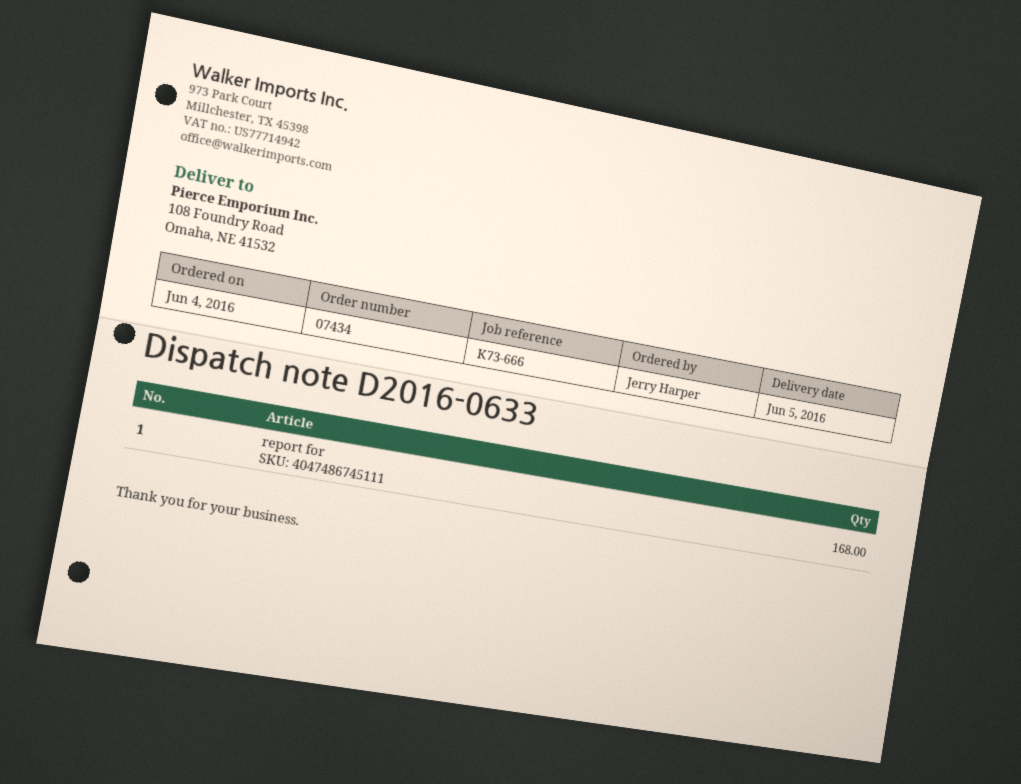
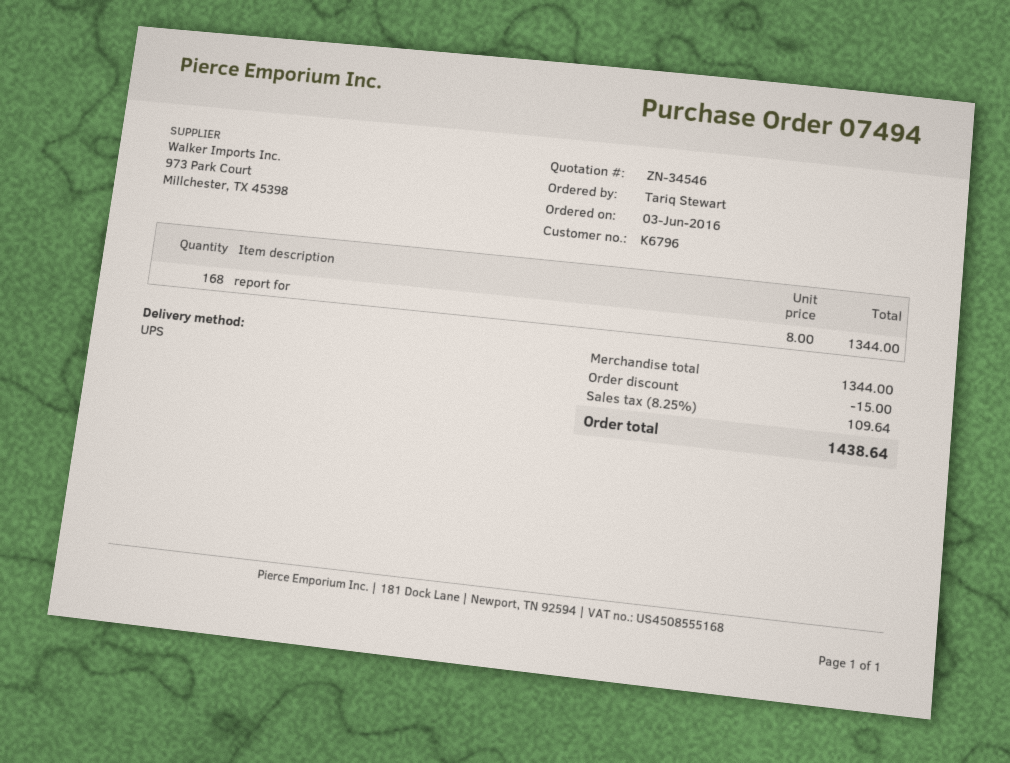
order number: 07434 -> 07494
order date: 2016-06-04 -> 2016-06-03
ordered by: Jerry Harper -> Tariq Stewart

